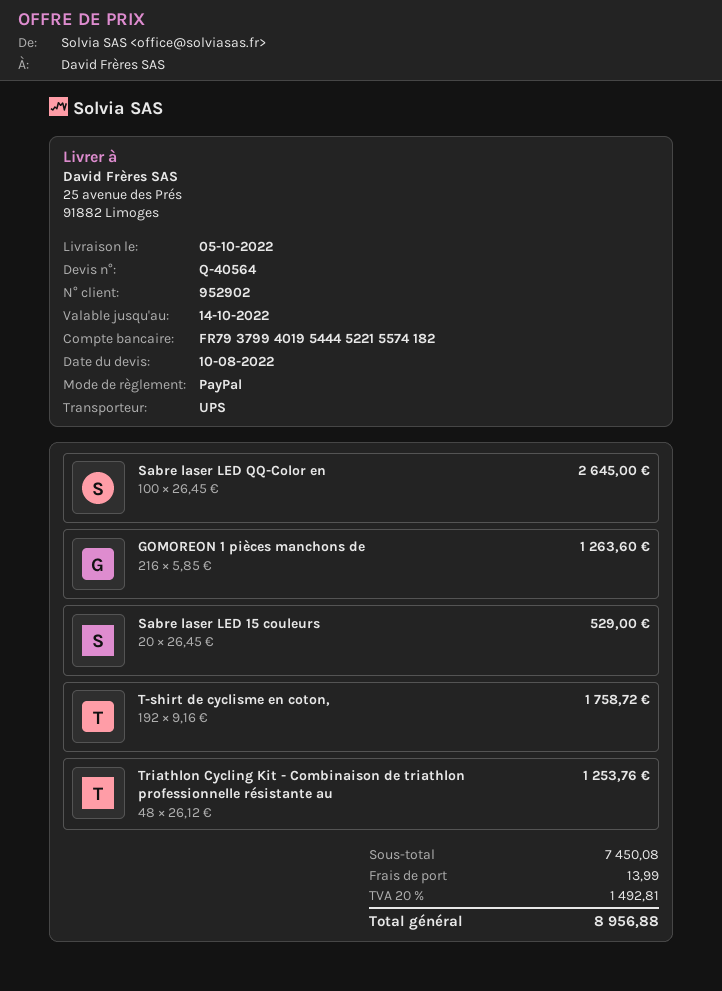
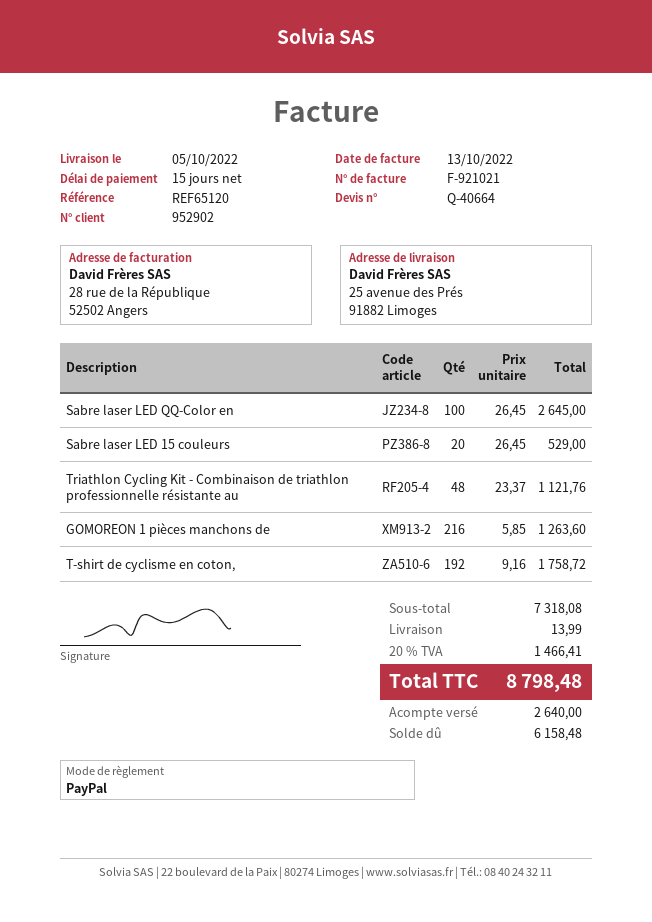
quote number: Q-40564 -> Q-40664
Triathlon Cycling Kit - Combinaison de triathlon professionnelle résistante au: 48 x 26.12 = 1253.76 -> 48 x 23.37 = 1121.76
subtotal: 7450.08 -> 7318.08
tax: 20% = 1492.81 -> 20% = 1466.41
total: 8956.88 -> 8798.48

